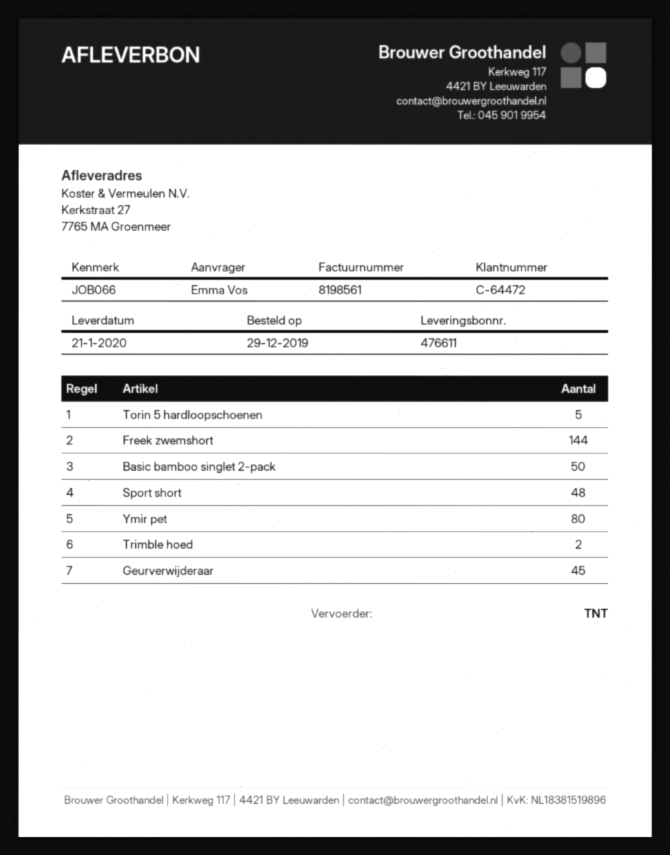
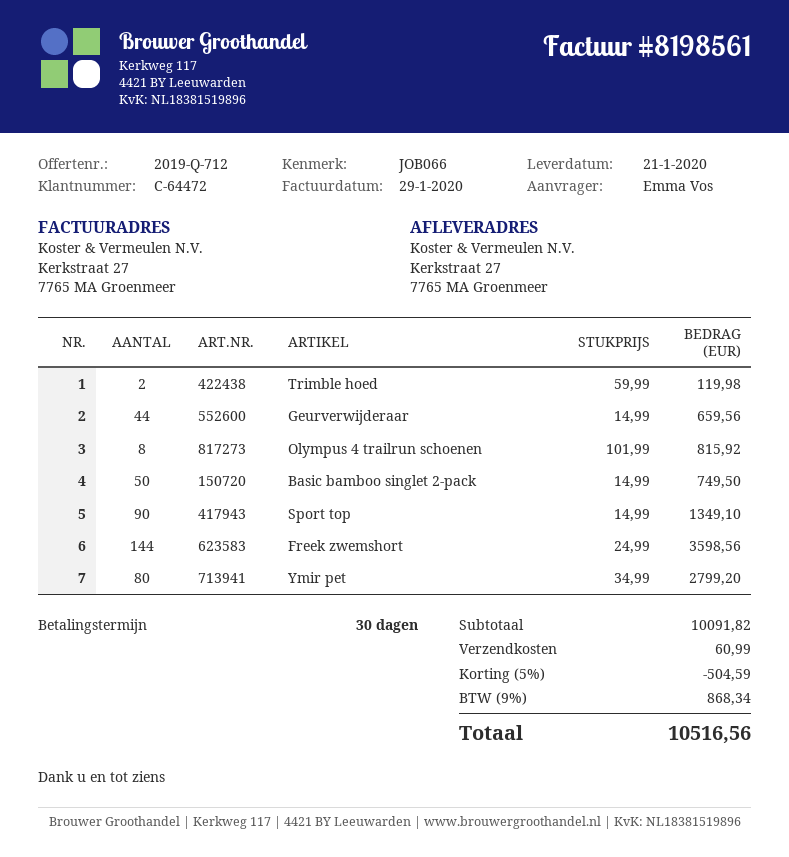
Torin 5 hardloopschoenen: 5 -> none
Sport short: 48 -> none
Geurverwijderaar: 45 -> 44
Olympus 4 trailrun schoenen: none -> 8
Sport top: none -> 90

